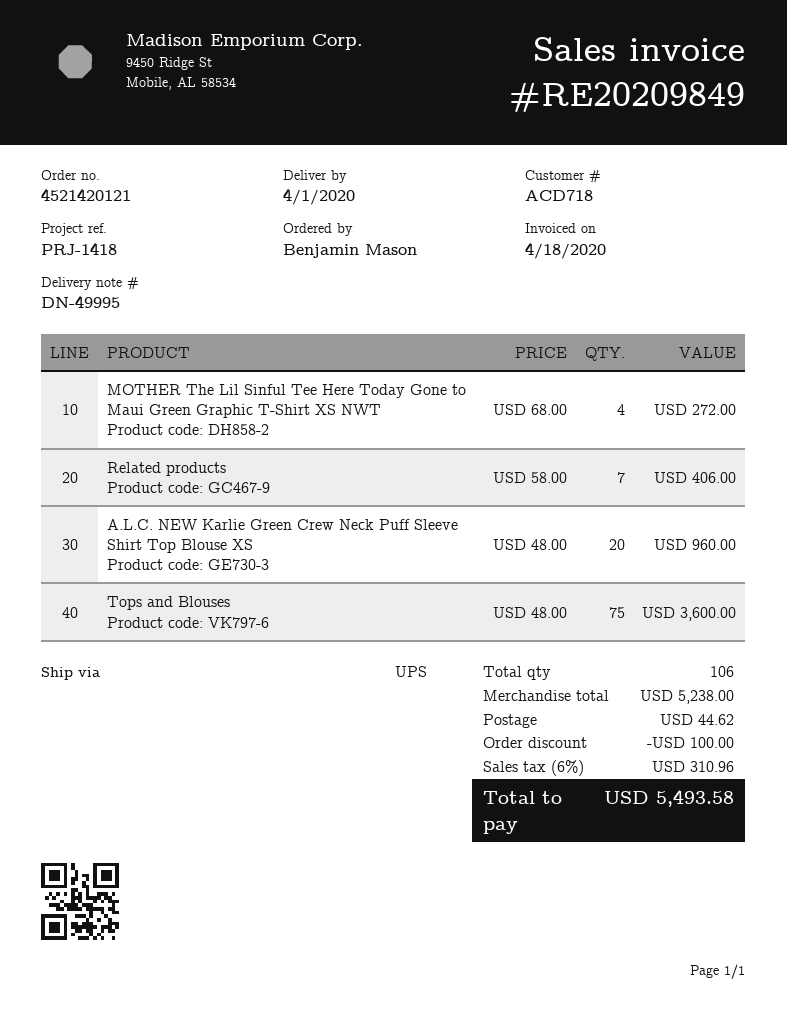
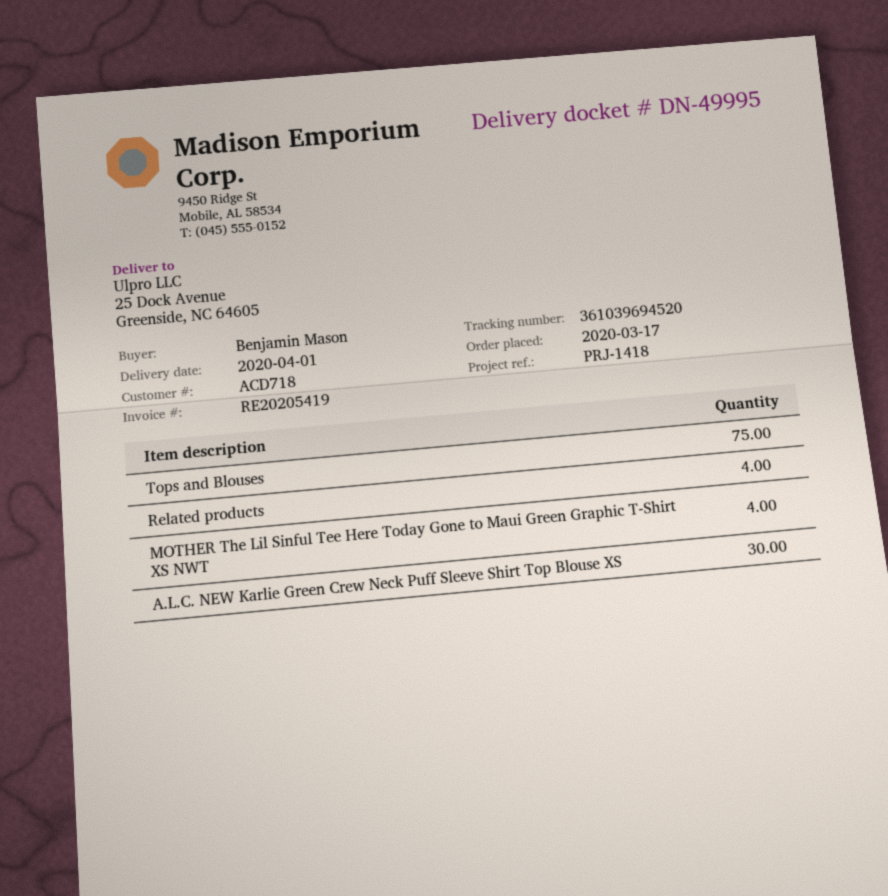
invoice number: RE20209849 -> RE20205419
Related products: 7 -> 4
A.L.C. NEW Karlie Green Crew Neck Puff Sleeve Shirt Top Blouse XS: 20 -> 30

